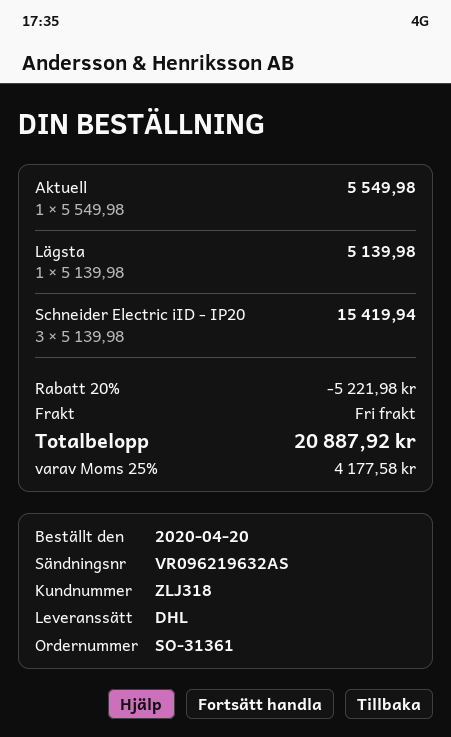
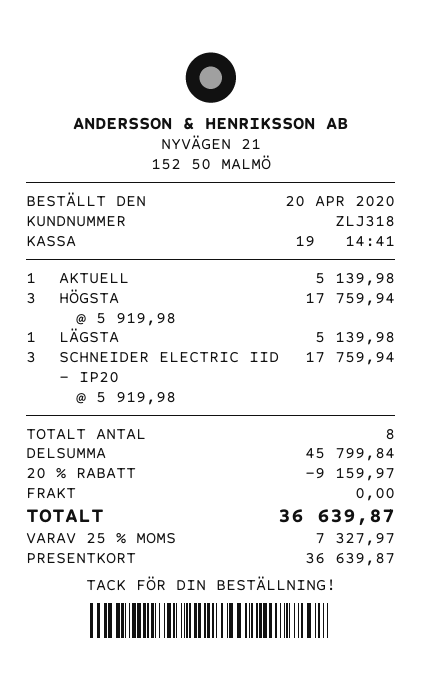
Aktuell: 1 x 5549.98 = 5549.98 -> 1 x 5139.98 = 5139.98
Schneider Electric iID - IP20: 3 x 5139.98 = 15419.94 -> 3 x 5919.98 = 17759.94
HÖGSTA: none -> 3 x 5919.98 = 17759.94
discount: 20% = 5221.98 -> 20% = 9159.97
tax: 25% = 4177.58 -> 25% = 7327.97
total: 20887.92 -> 36639.87

